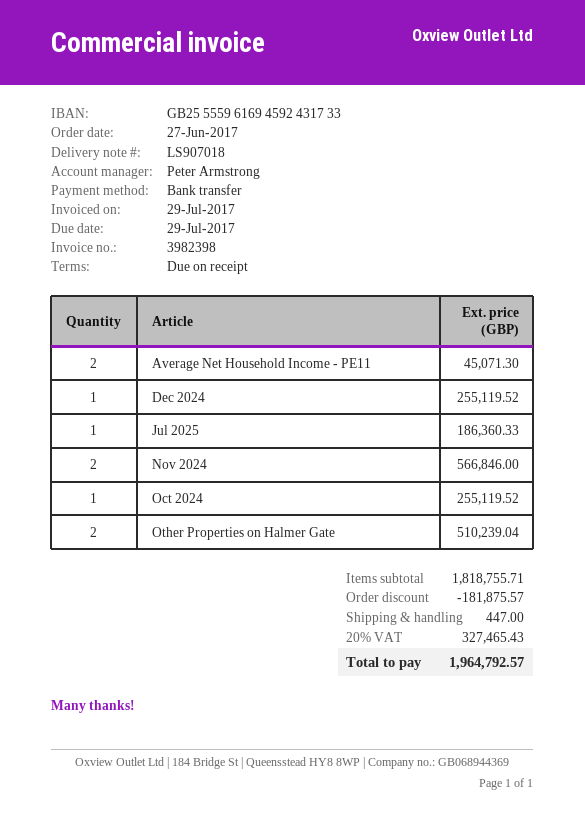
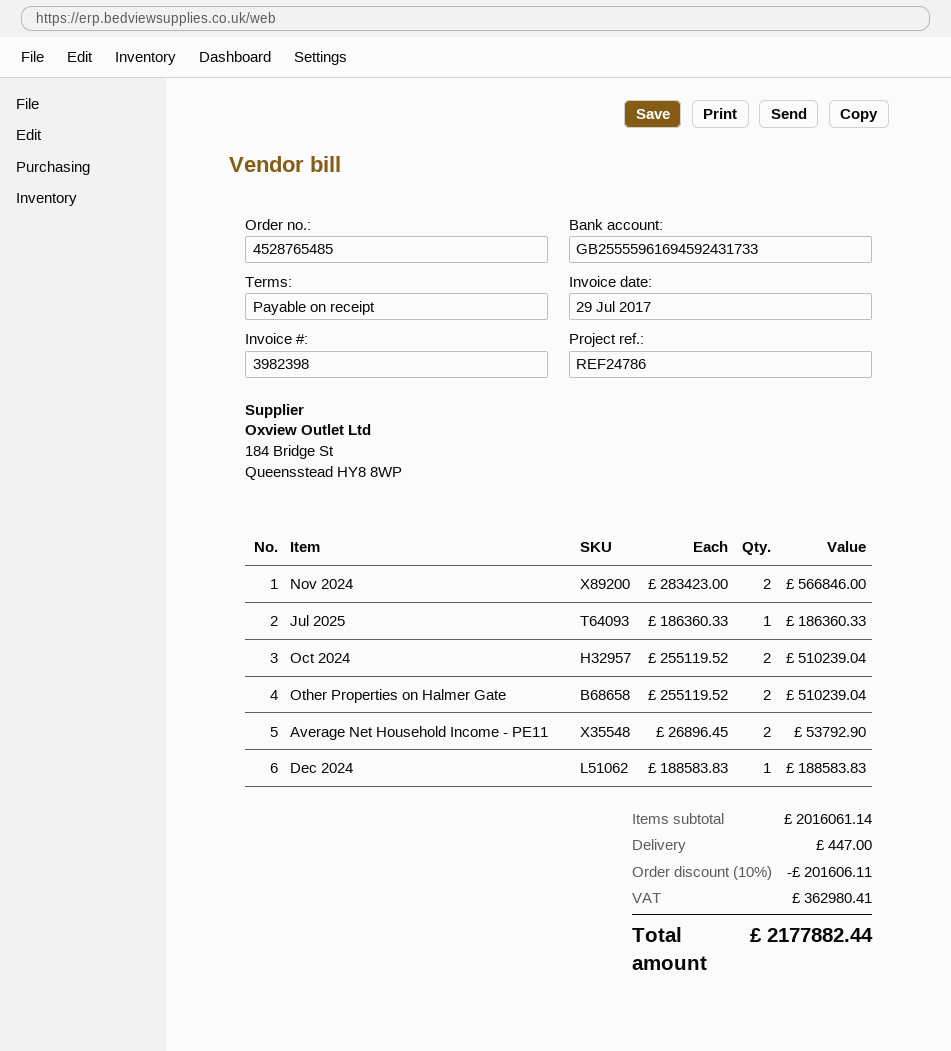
Average Net Household Income - PE11: 2 for 45071.30 -> 2 for 53792.90
Dec 2024: 1 for 255119.52 -> 1 for 188583.83
Oct 2024: 1 for 255119.52 -> 2 for 510239.04
subtotal: 1818755.71 -> 2016061.14
discount: 181875.57 -> 201606.11
tax: 327465.43 -> 362980.41
total: 1964792.57 -> 2177882.44

